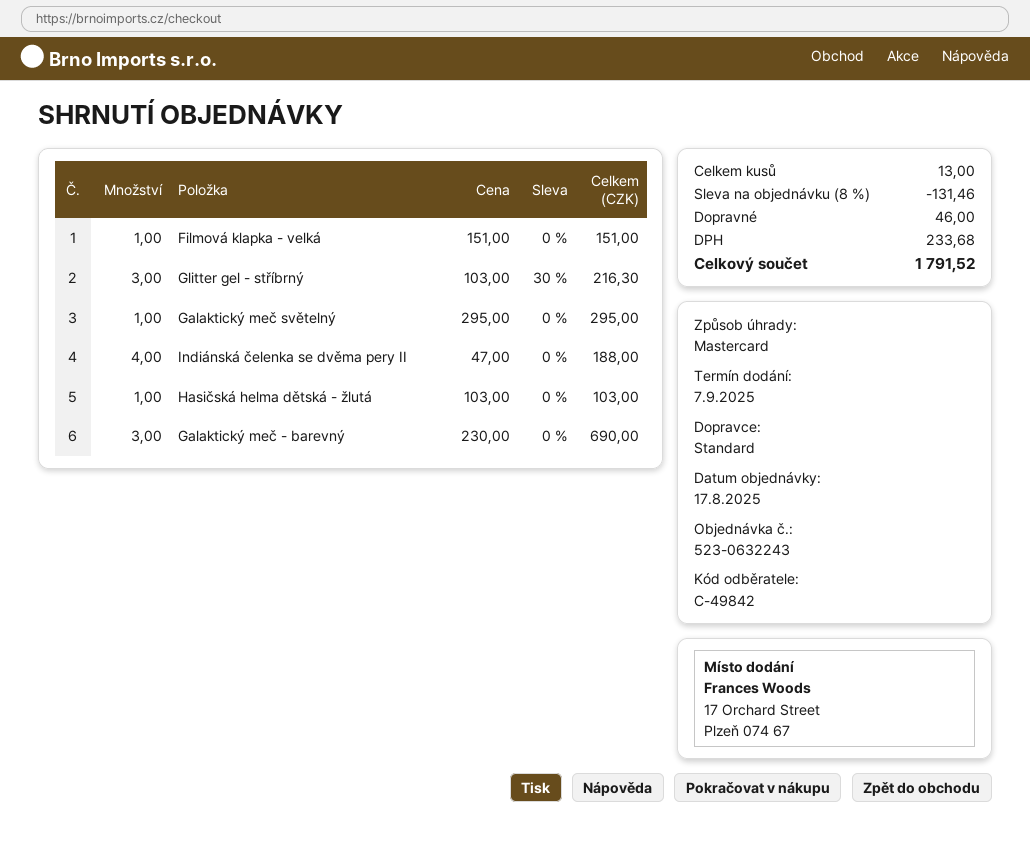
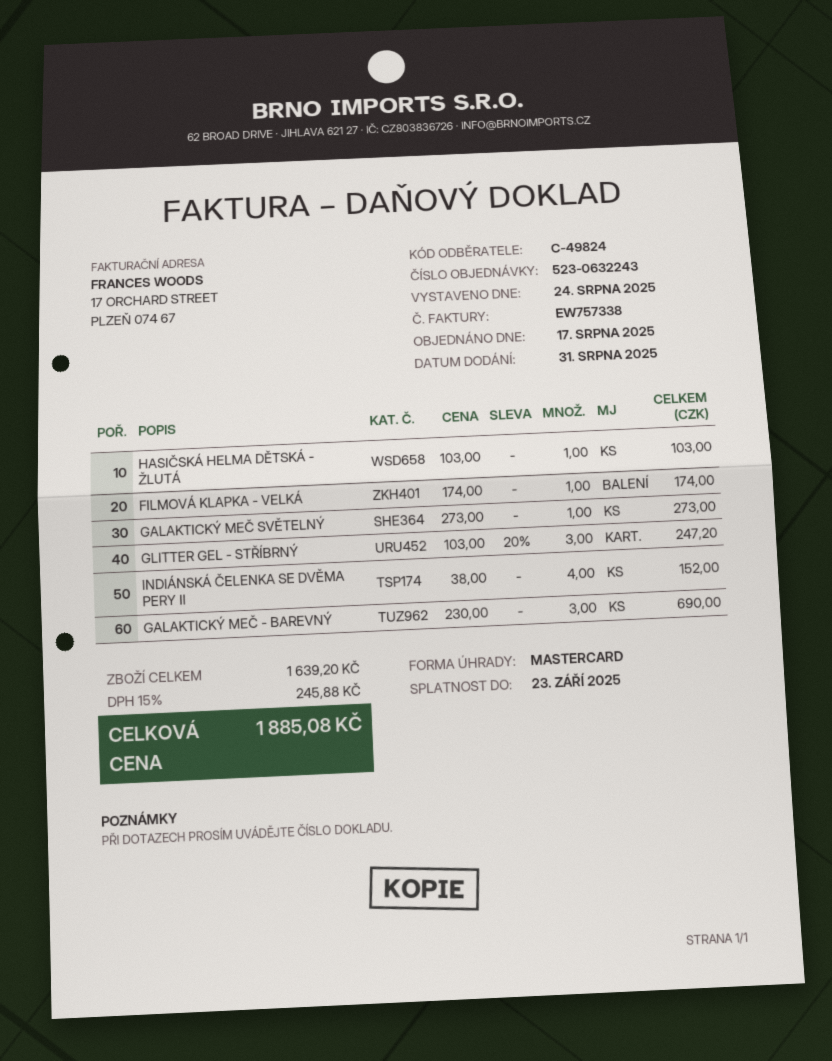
delivery date: 2025-09-07 -> 2025-08-31
customer number: C-49842 -> C-49824
Filmová klapka - velká: 1 x 151.00 = 151.00 -> 1 x 174.00 = 174.00
Glitter gel - stříbrný: 3 x 103.00 - 30% = 216.30 -> 3 x 103.00 - 20% = 247.20
Galaktický meč světelný: 1 x 295.00 = 295.00 -> 1 x 273.00 = 273.00
Indiánská čelenka se dvěma pery II: 4 x 47.00 = 188.00 -> 4 x 38.00 = 152.00
discount: 8% = 131.46 -> none
shipping: 46.00 -> none
tax: 233.68 -> 245.88
total: 1791.52 -> 1885.08

